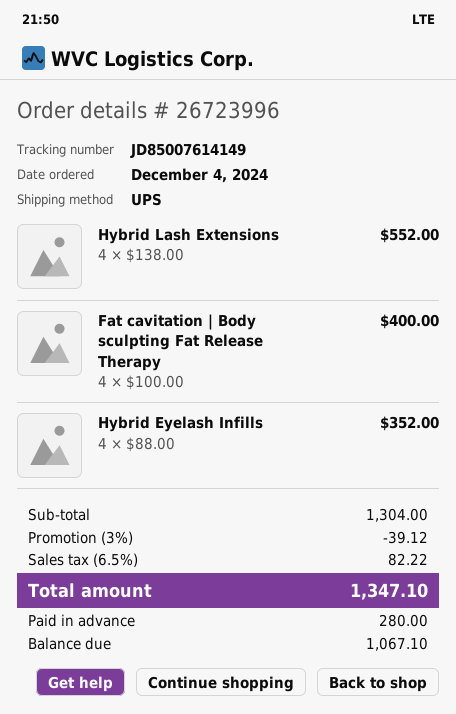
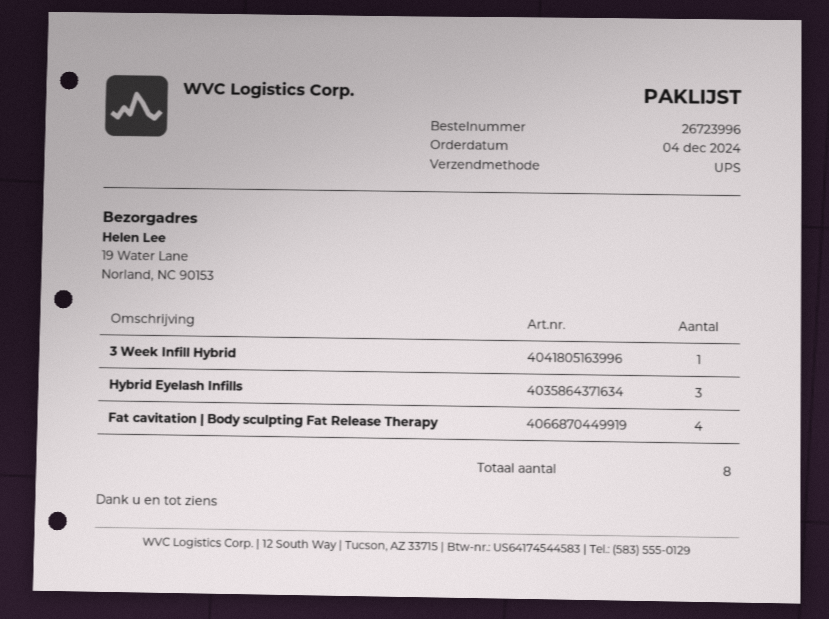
Hybrid Lash Extensions: 4 -> none
Hybrid Eyelash Infills: 4 -> 3
3 Week Infill Hybrid: none -> 1

